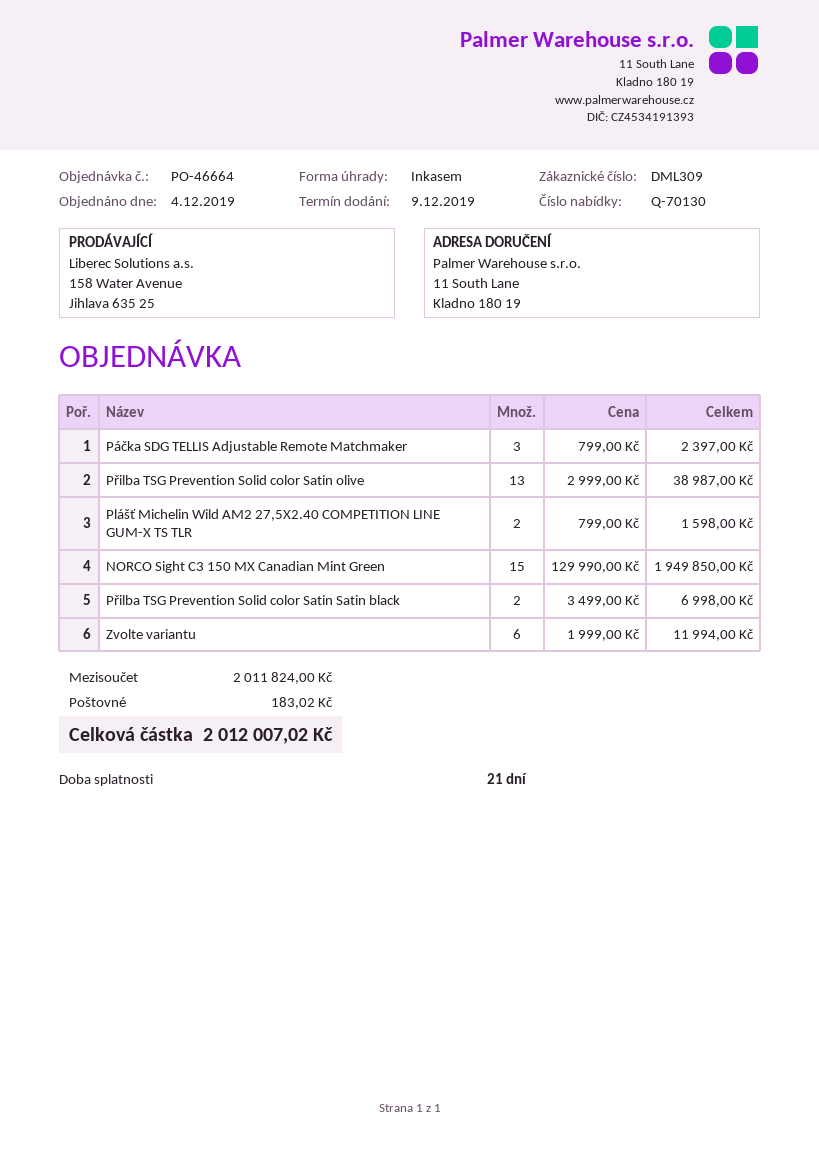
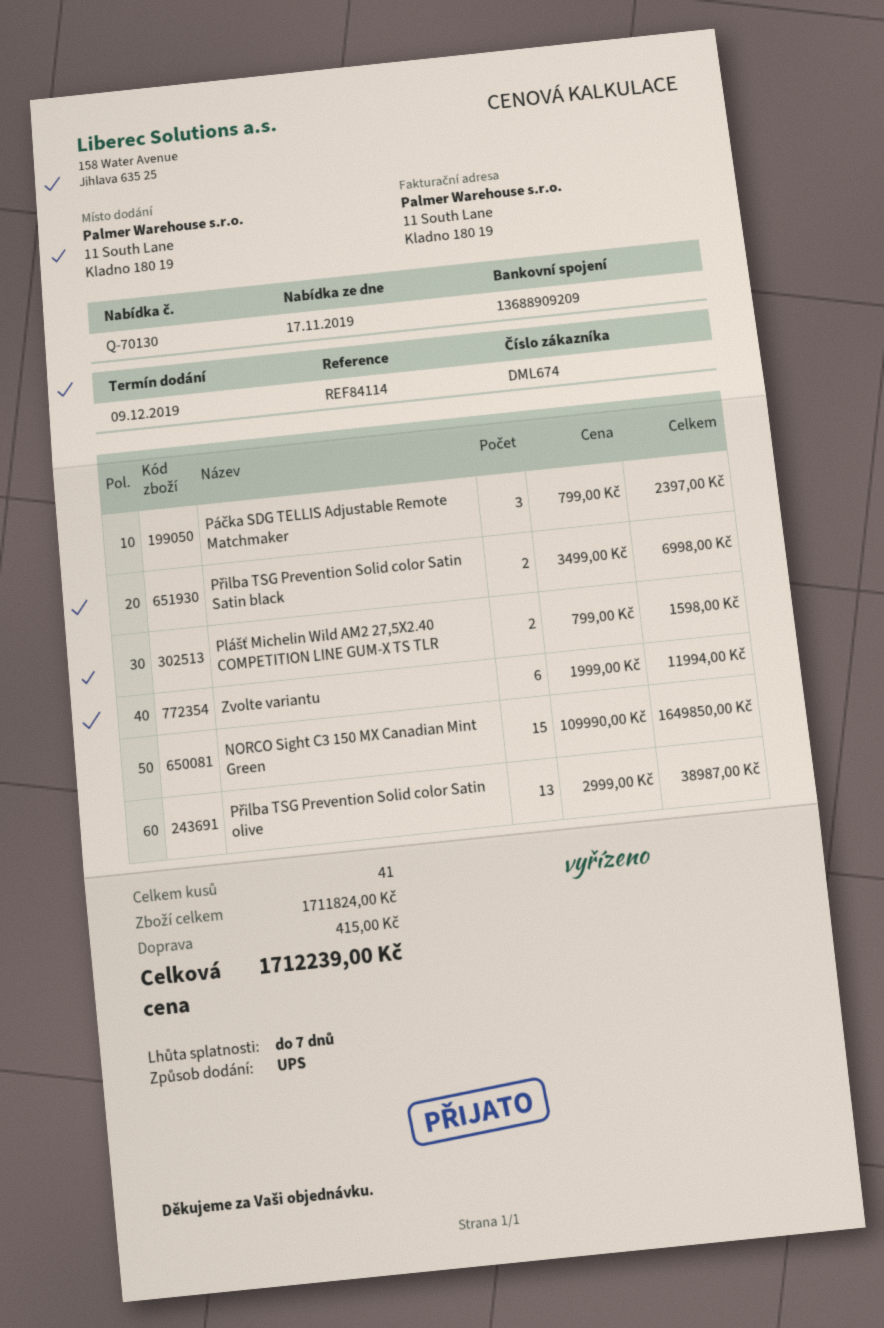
payment terms: 21 days -> 7 days
customer number: DML309 -> DML674
NORCO Sight C3 150 MX Canadian Mint Green: 15 x 129990.00 = 1949850.00 -> 15 x 109990.00 = 1649850.00
subtotal: 2011824.00 -> 1711824.00
shipping: 183.02 -> 415.00
total: 2012007.02 -> 1712239.00

